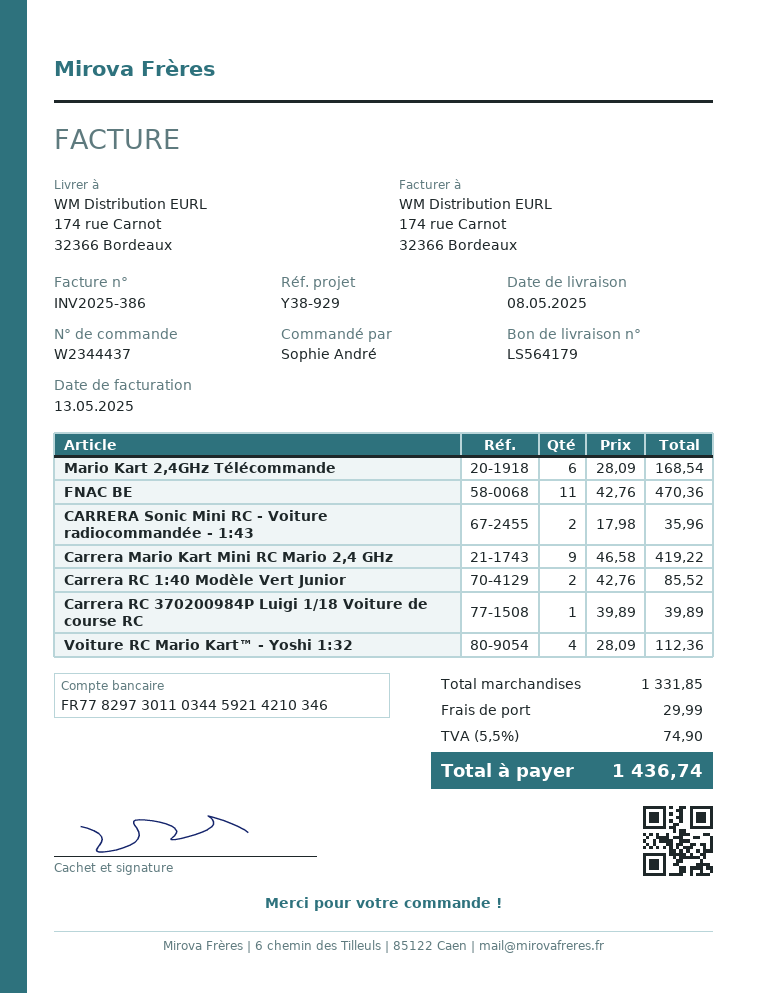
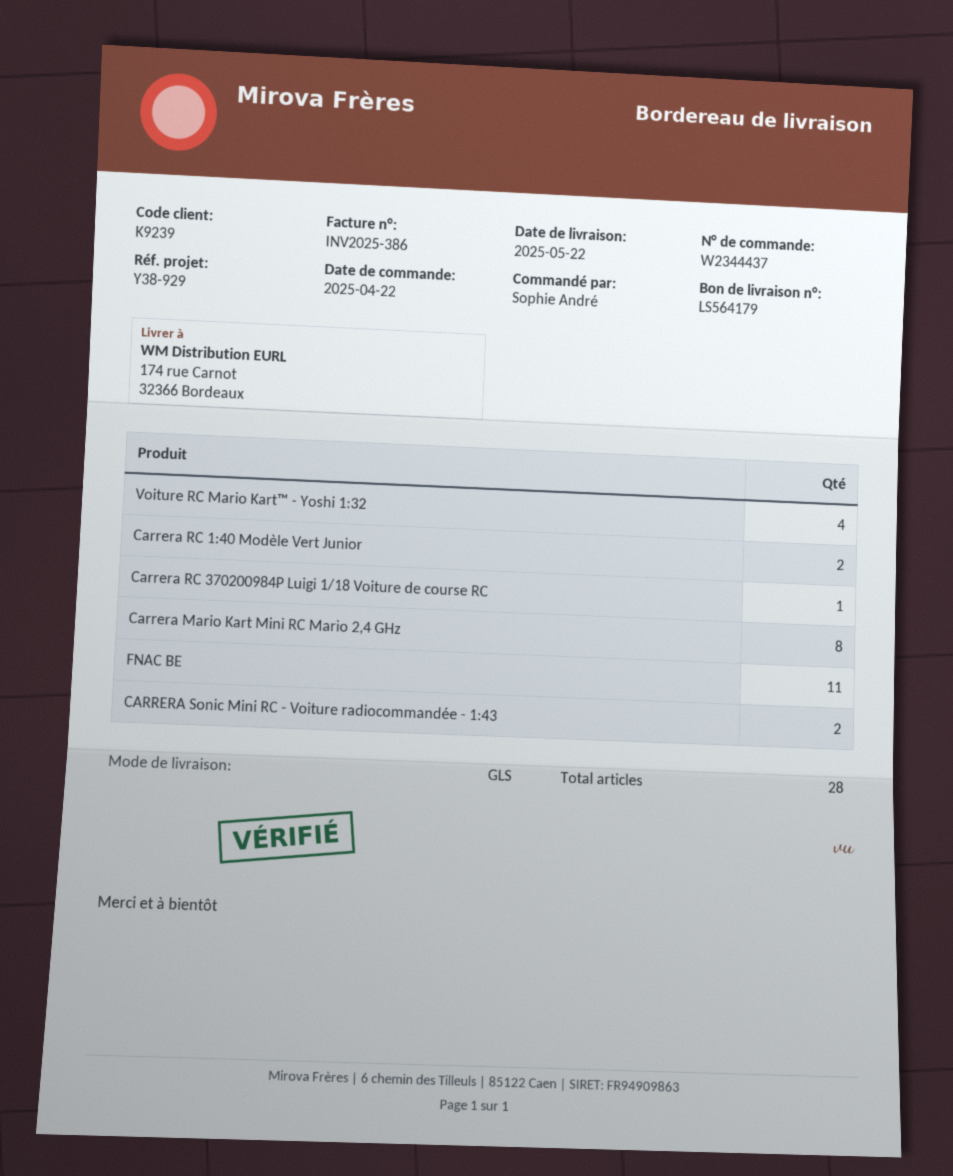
delivery date: 2025-05-08 -> 2025-05-22
Mario Kart 2,4GHz Télécommande: 6 -> none
Carrera Mario Kart Mini RC Mario 2,4 GHz: 9 -> 8

